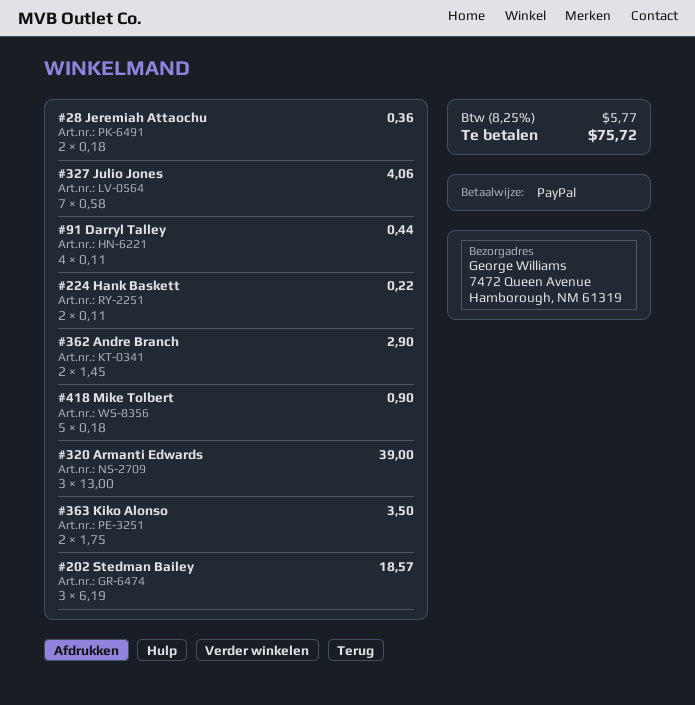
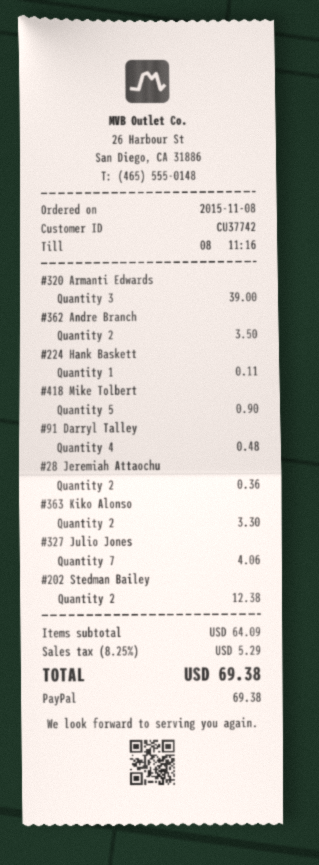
#91 Darryl Talley: 4 for 0.44 -> 4 for 0.48
#224 Hank Baskett: 2 for 0.22 -> 1 for 0.11
#362 Andre Branch: 2 for 2.90 -> 2 for 3.50
#363 Kiko Alonso: 2 for 3.50 -> 2 for 3.30
#202 Stedman Bailey: 3 for 18.57 -> 2 for 12.38
tax: 8.25% = 5.77 -> 8.25% = 5.29
total: 75.72 -> 69.38

